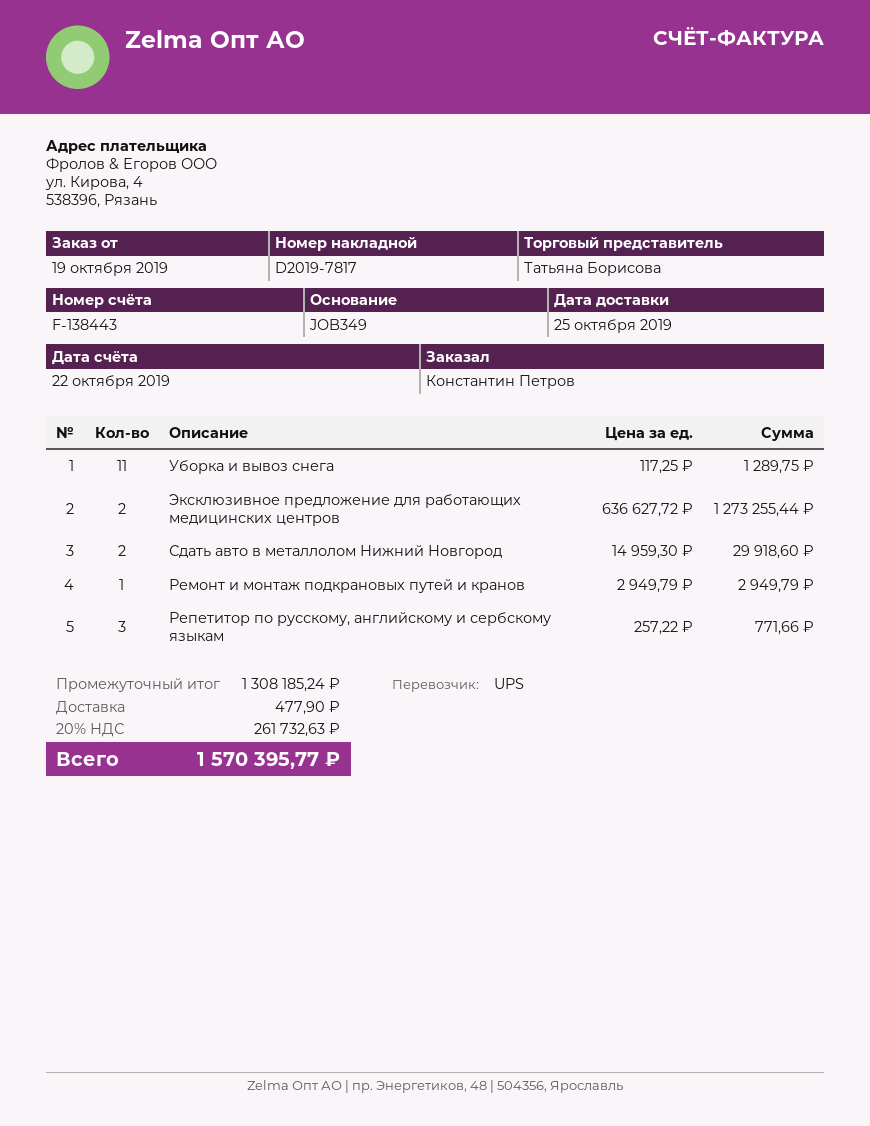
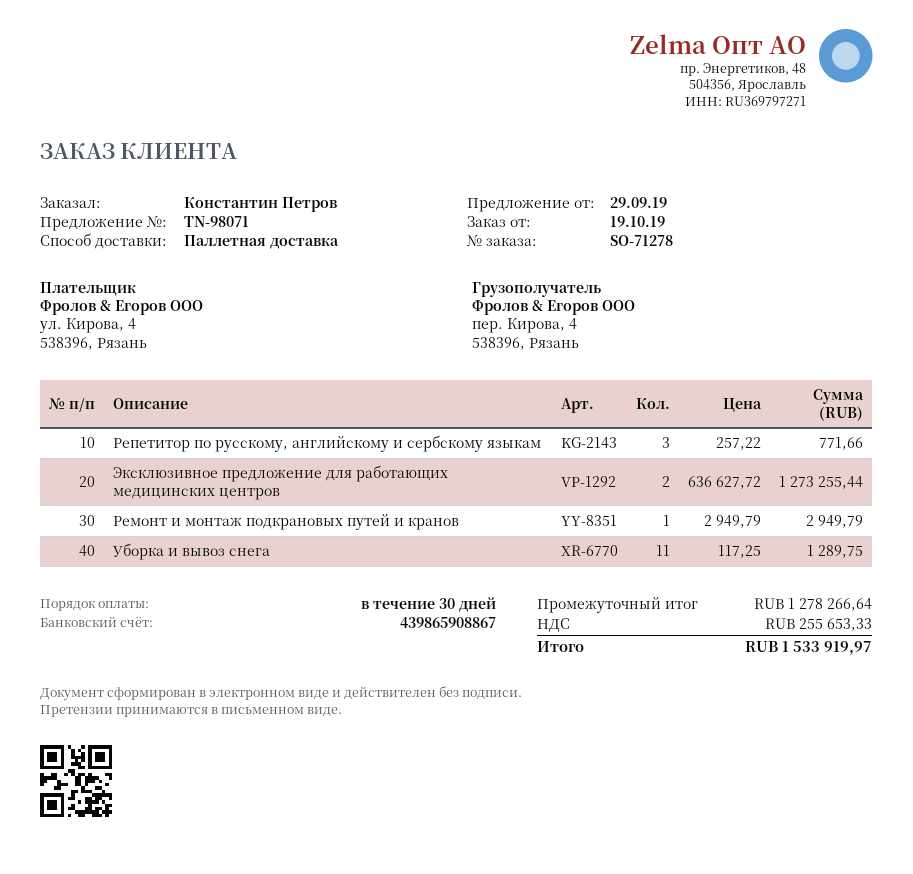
shipping method: UPS -> pallet freight
Сдать авто в металлолом Нижний Новгород: 2 x 14959.30 = 29918.60 -> none
subtotal: 1308185.24 -> 1278266.64
shipping: 477.90 -> none
tax: 261732.63 -> 255653.33
total: 1570395.77 -> 1533919.97

